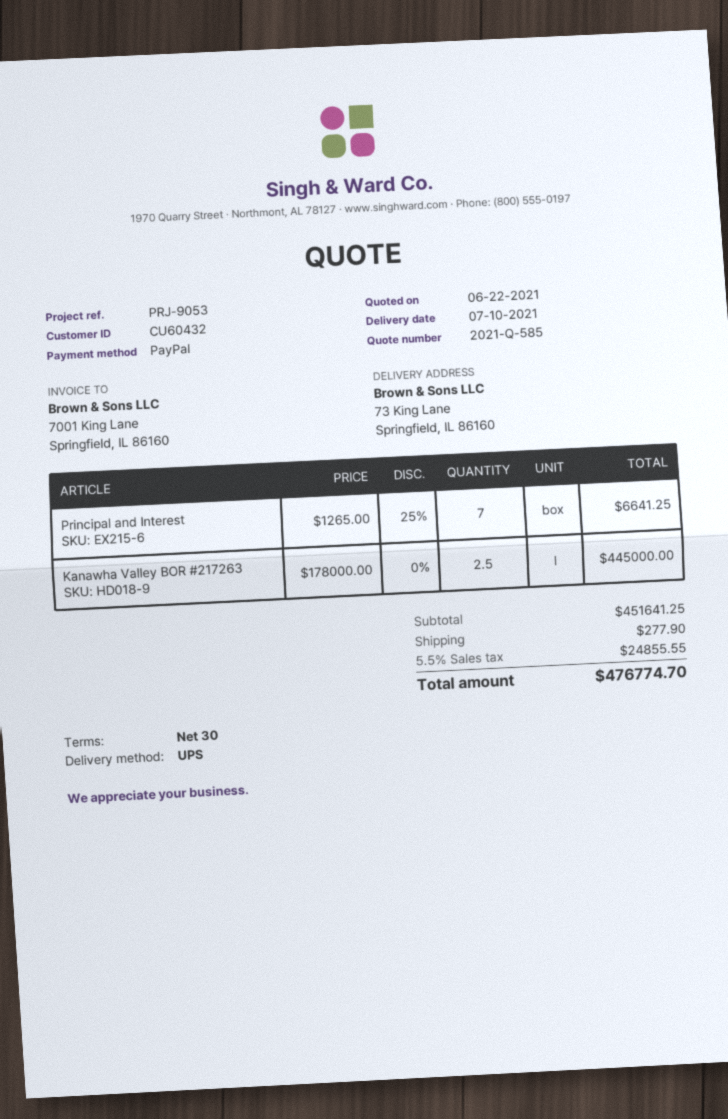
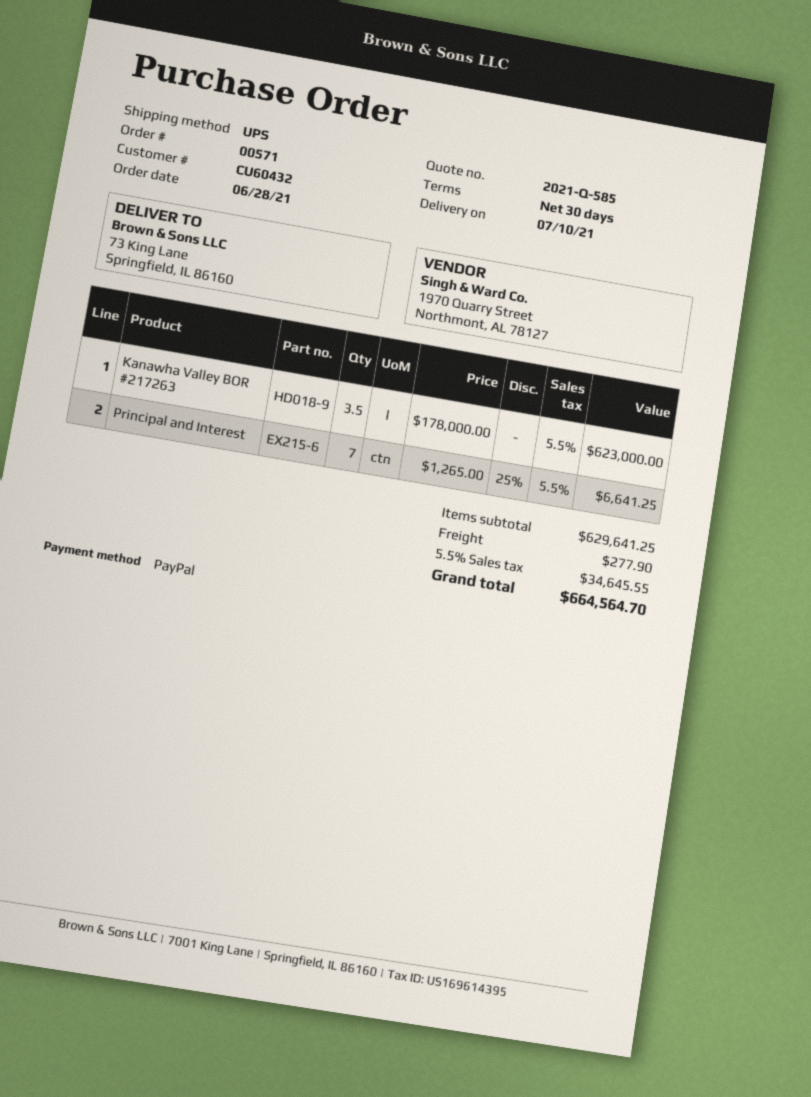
Kanawha Valley BOR #217263: 2.5 x 178000.00 = 445000.00 -> 3.5 x 178000.00 = 623000.00
subtotal: 451641.25 -> 629641.25
tax: 5.5% = 24855.55 -> 5.5% = 34645.55
total: 476774.70 -> 664564.70

